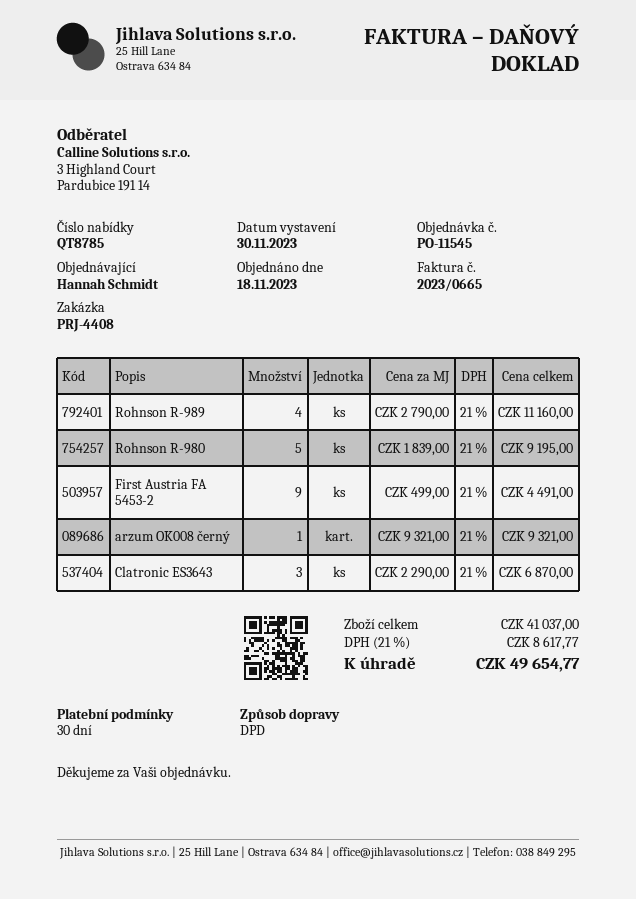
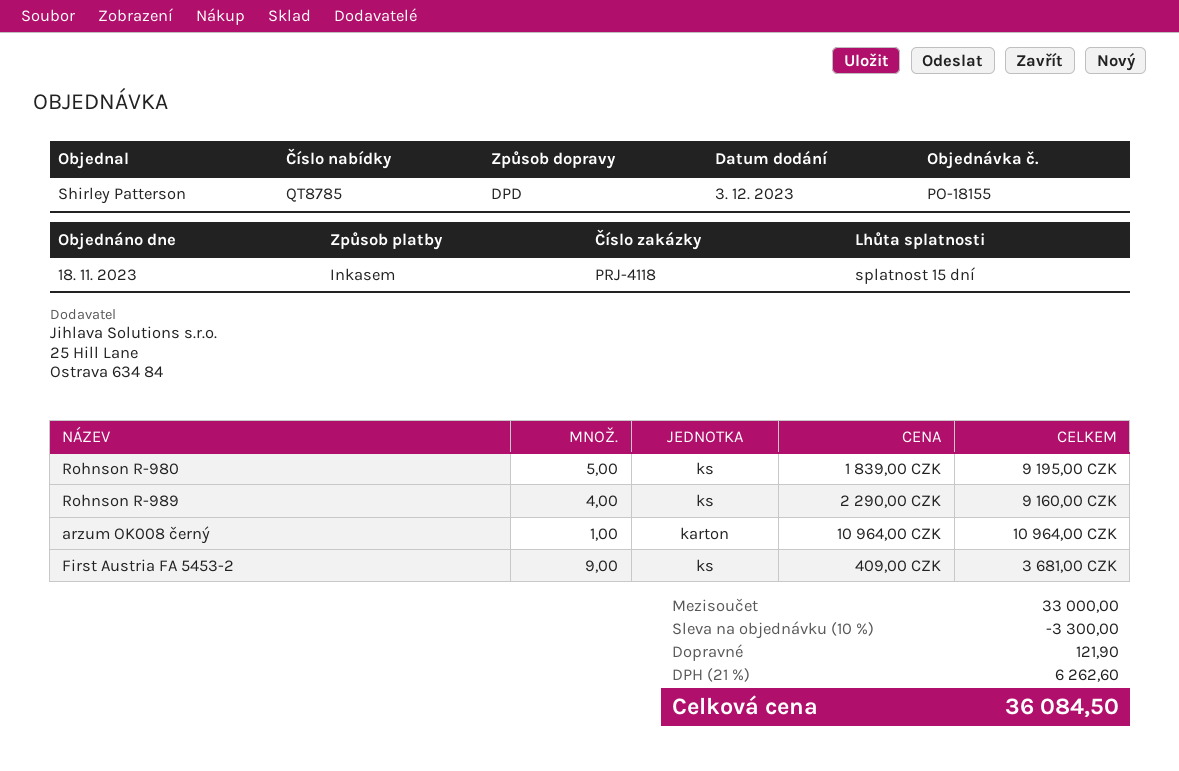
order number: PO-11545 -> PO-18155
payment terms: 30 days -> 15 days
reference: PRJ-4408 -> PRJ-4118
ordered by: Hannah Schmidt -> Shirley Patterson
Rohnson R-989: 4 x 2790.00 = 11160.00 -> 4 x 2290.00 = 9160.00
First Austria FA 5453-2: 9 x 499.00 = 4491.00 -> 9 x 409.00 = 3681.00
arzum OK008 černý: 1 x 9321.00 = 9321.00 -> 1 x 10964.00 = 10964.00
Clatronic ES3643: 3 x 2290.00 = 6870.00 -> none
subtotal: 41037.00 -> 33000.00
discount: none -> 10% = 3300.00
shipping: none -> 121.90
tax: 21% = 8617.77 -> 21% = 6262.60
total: 49654.77 -> 36084.50

